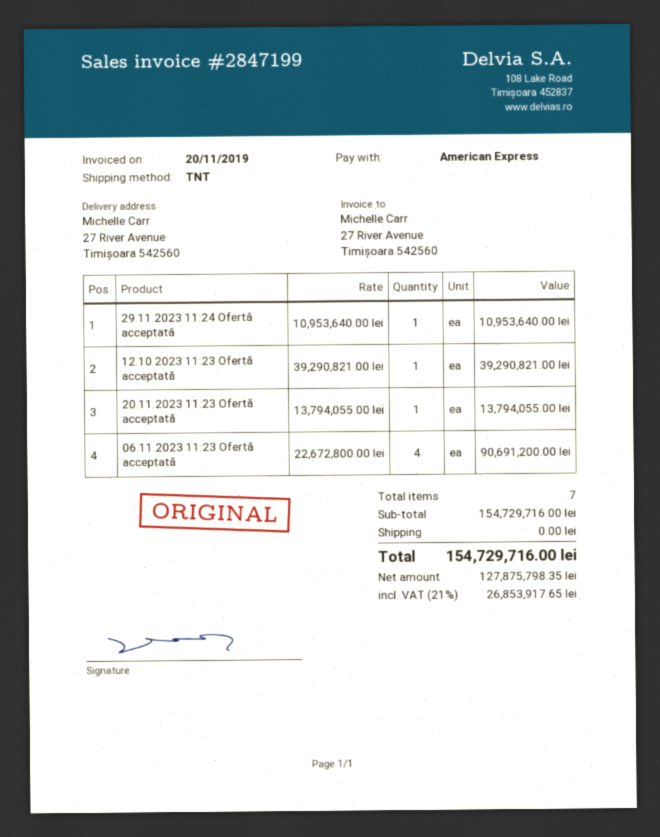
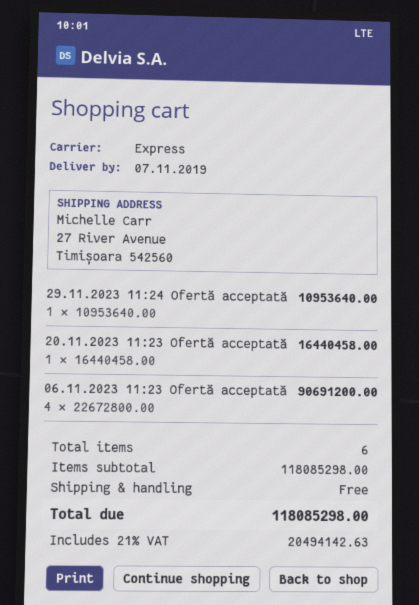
shipping method: TNT -> express
12.10.2023 11:23 Ofertă acceptată: 1 x 39290821.00 = 39290821.00 -> none
20.11.2023 11:23 Ofertă acceptată: 1 x 13794055.00 = 13794055.00 -> 1 x 16440458.00 = 16440458.00
total quantity: 7 -> 6
subtotal: 154729716.00 -> 118085298.00
tax: 21% = 26853917.65 -> 21% = 20494142.63
total: 154729716.00 -> 118085298.00

